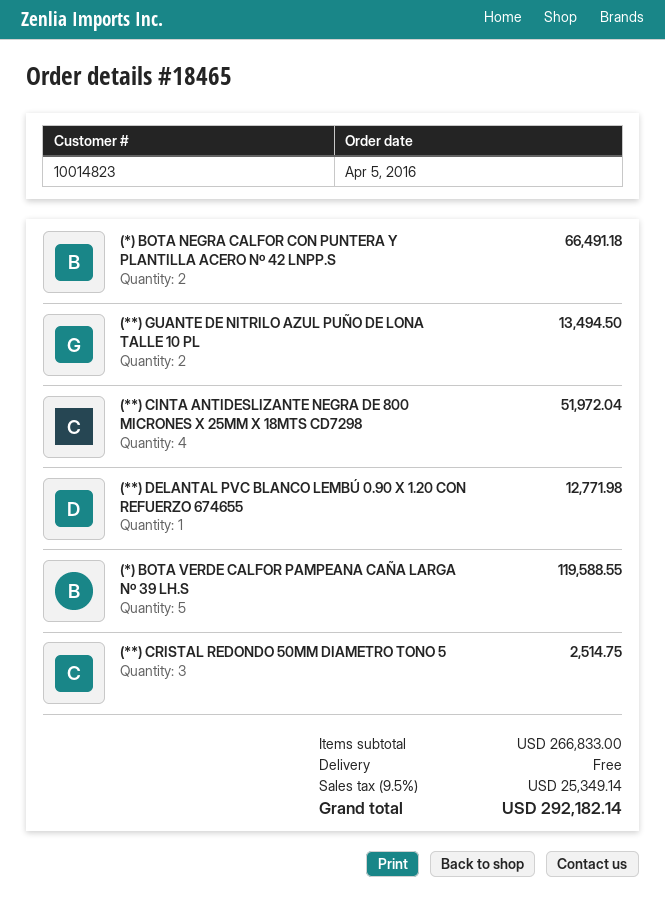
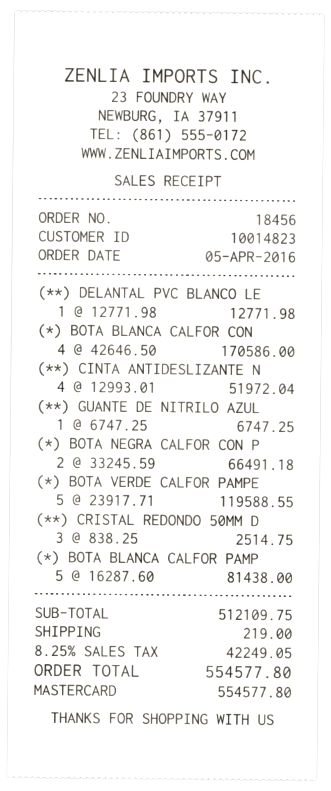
order number: 18465 -> 18456
(**) GUANTE DE NITRILO AZUL PUÑO DE LONA TALLE 10 PL: 2 for 13494.50 -> 1 for 6747.25
(*) BOTA BLANCA CALFOR CON: none -> 4 for 170586.00
(*) BOTA BLANCA CALFOR PAMP: none -> 5 for 81438.00
subtotal: 266833.00 -> 512109.75
shipping: 0.00 -> 219.00
tax: 9.5% = 25349.14 -> 8.25% = 42249.05
total: 292182.14 -> 554577.80

